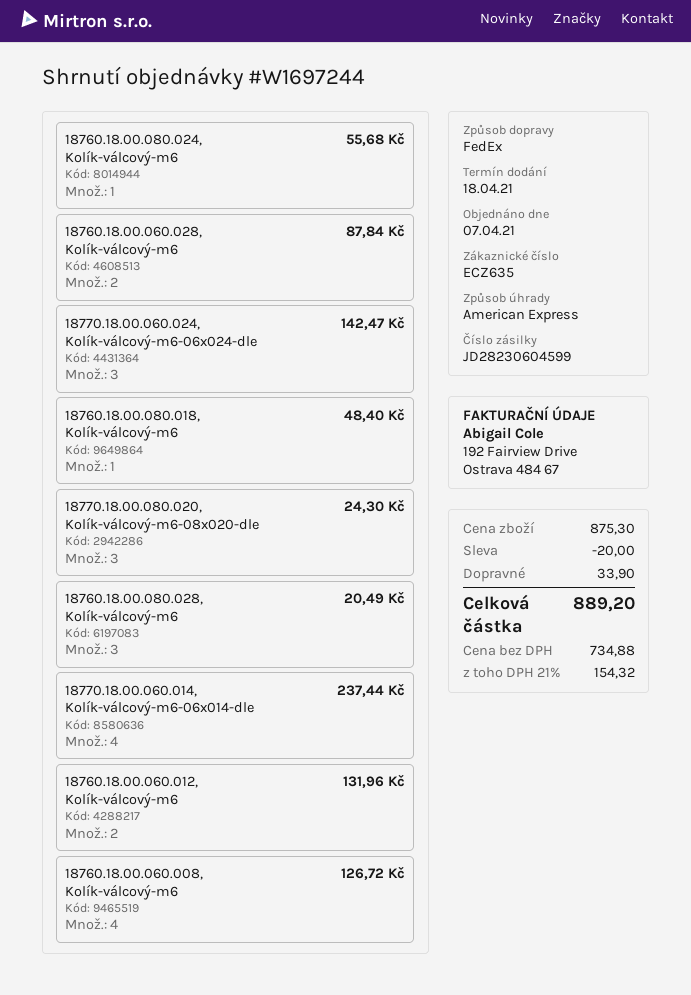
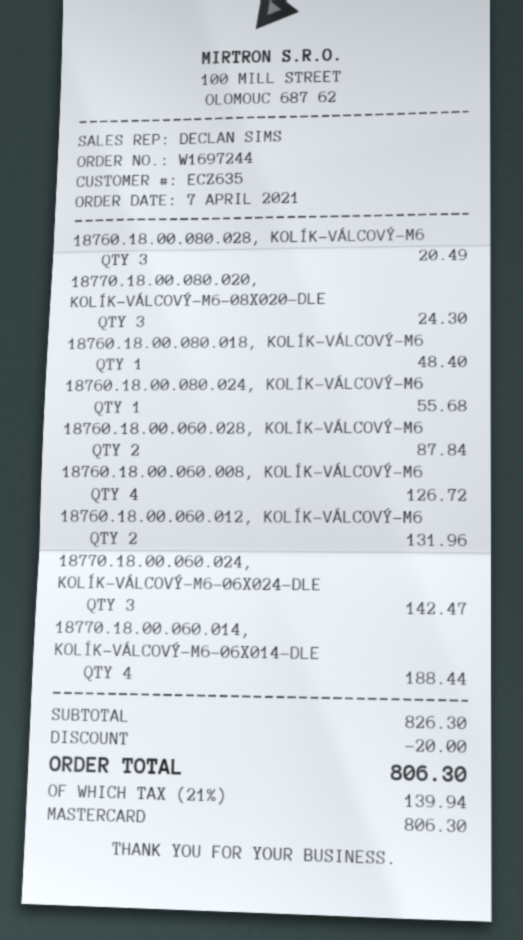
payment method: American Express -> Mastercard
18770.18.00.060.014, Kolík-válcový-m6-06x014-dle: 4 for 237.44 -> 4 for 188.44
subtotal: 875.30 -> 826.30
shipping: 33.90 -> none
tax: 21% = 154.32 -> 21% = 139.94
total: 889.20 -> 806.30

